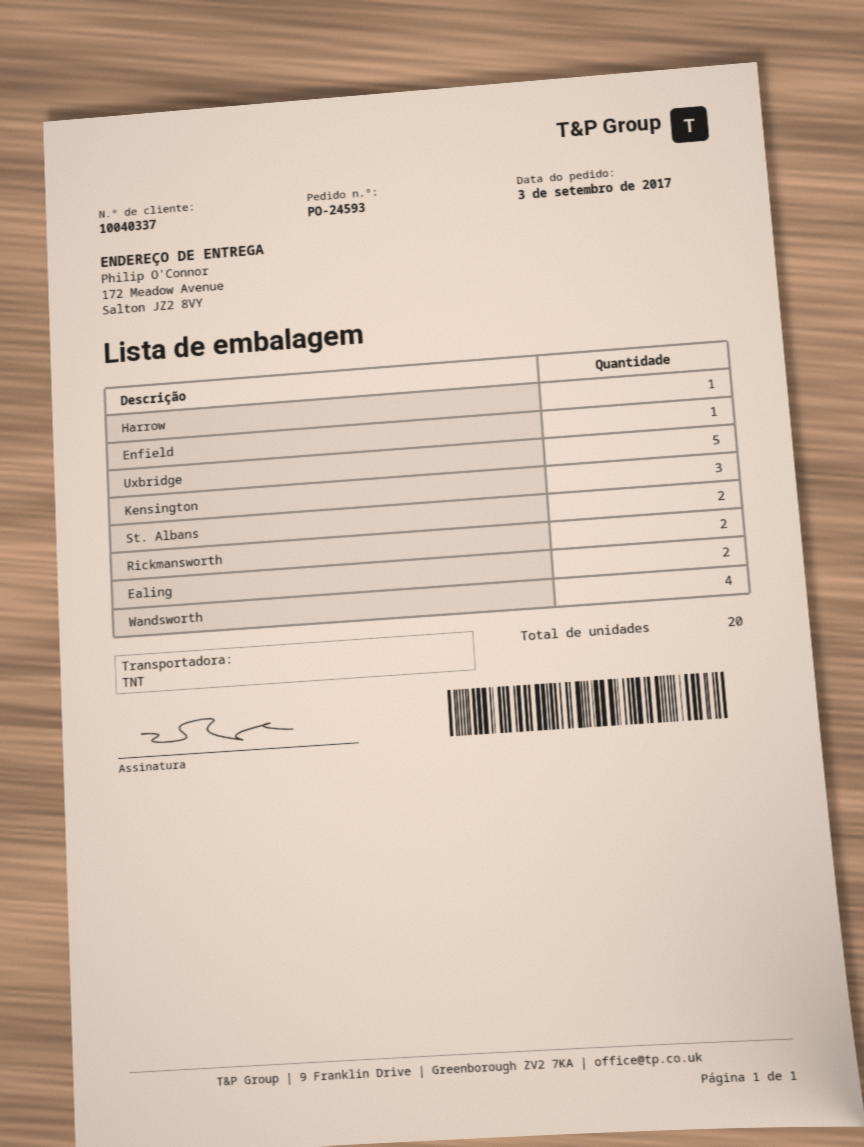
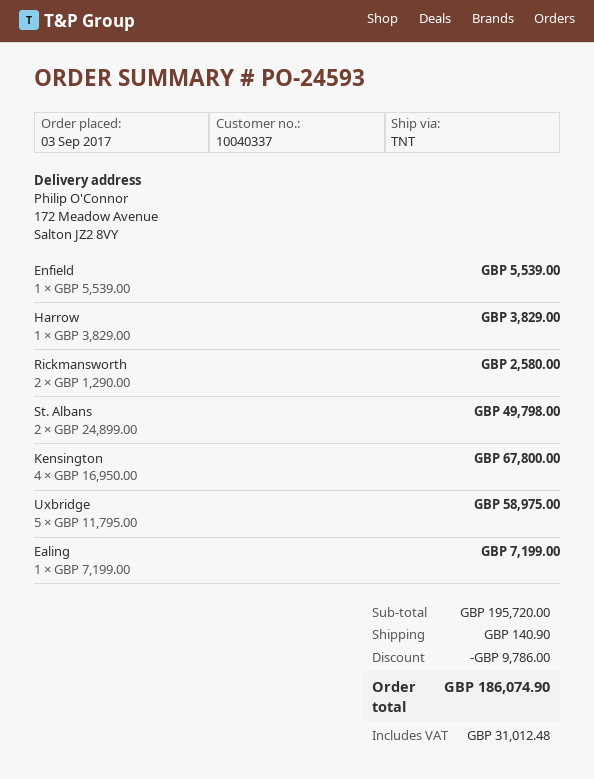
Kensington: 3 -> 4
Ealing: 2 -> 1
Wandsworth: 4 -> none

